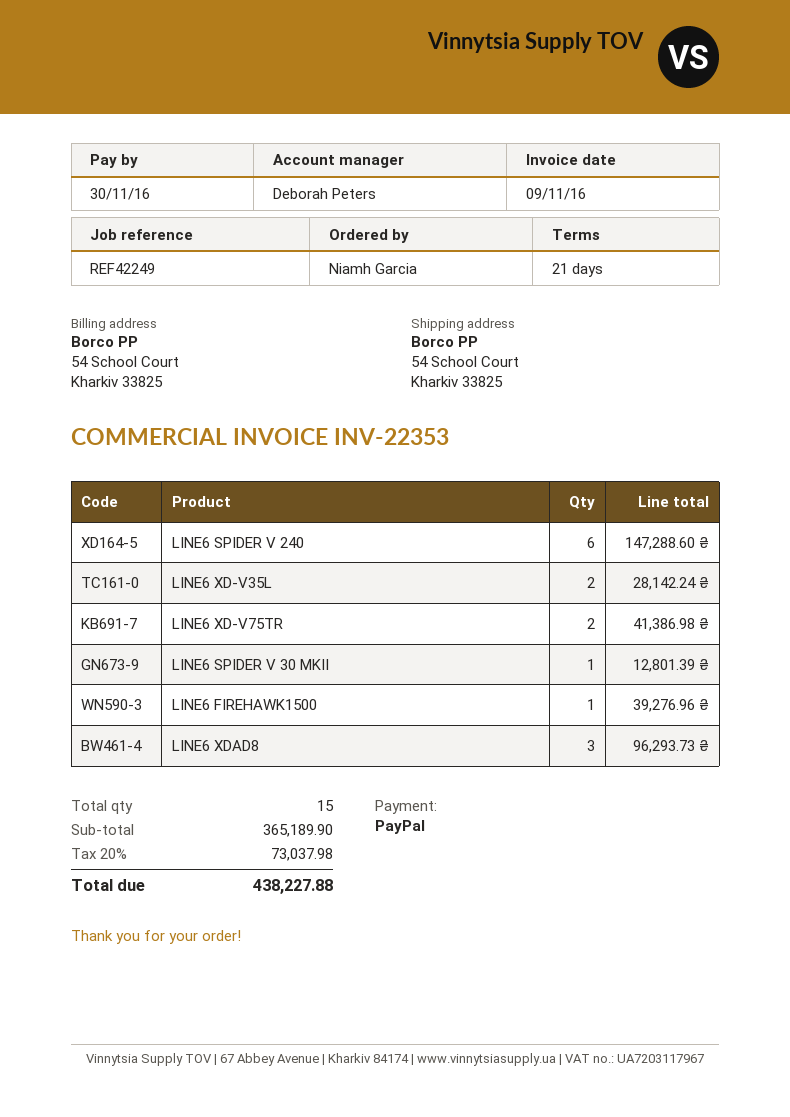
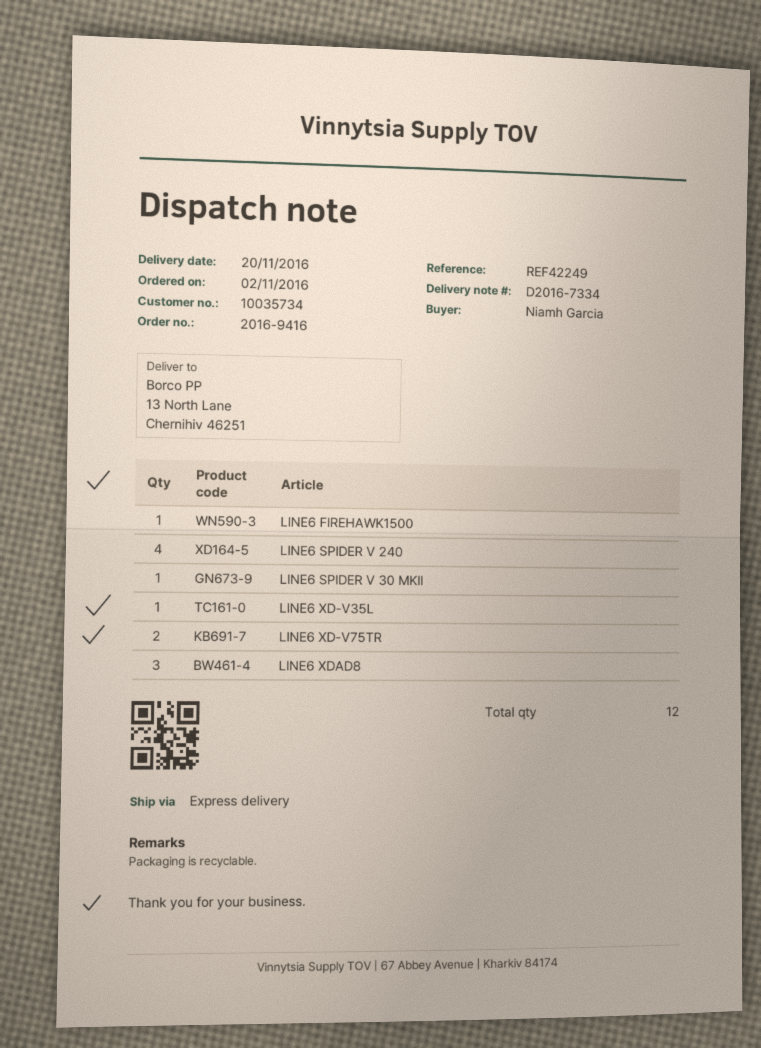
ship to: 54 School Court, Kharkiv 33825 -> 13 North Lane, Chernihiv 46251
LINE6 SPIDER V 240: 6 -> 4
LINE6 XD-V35L: 2 -> 1
total quantity: 15 -> 12

